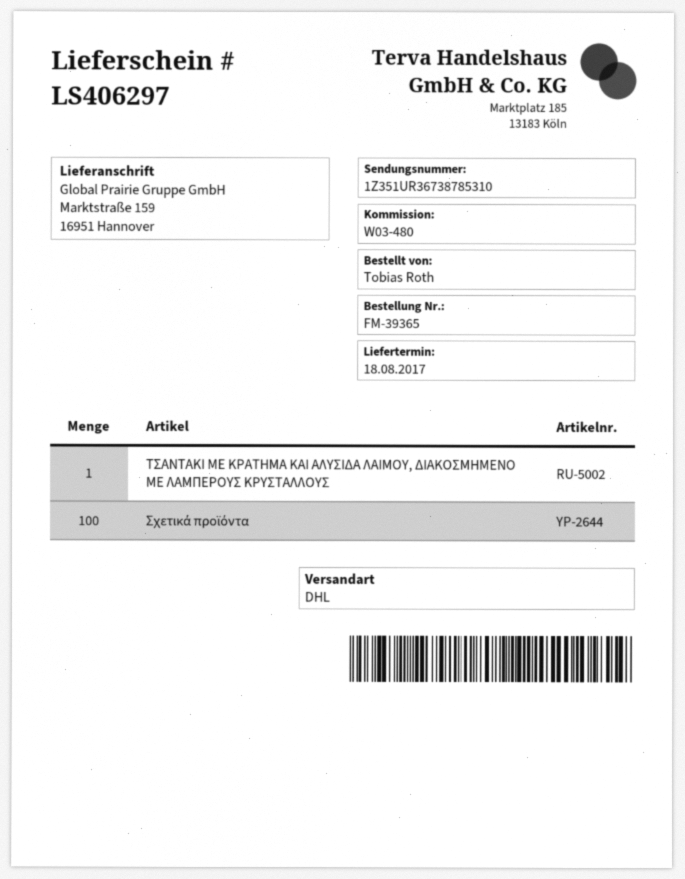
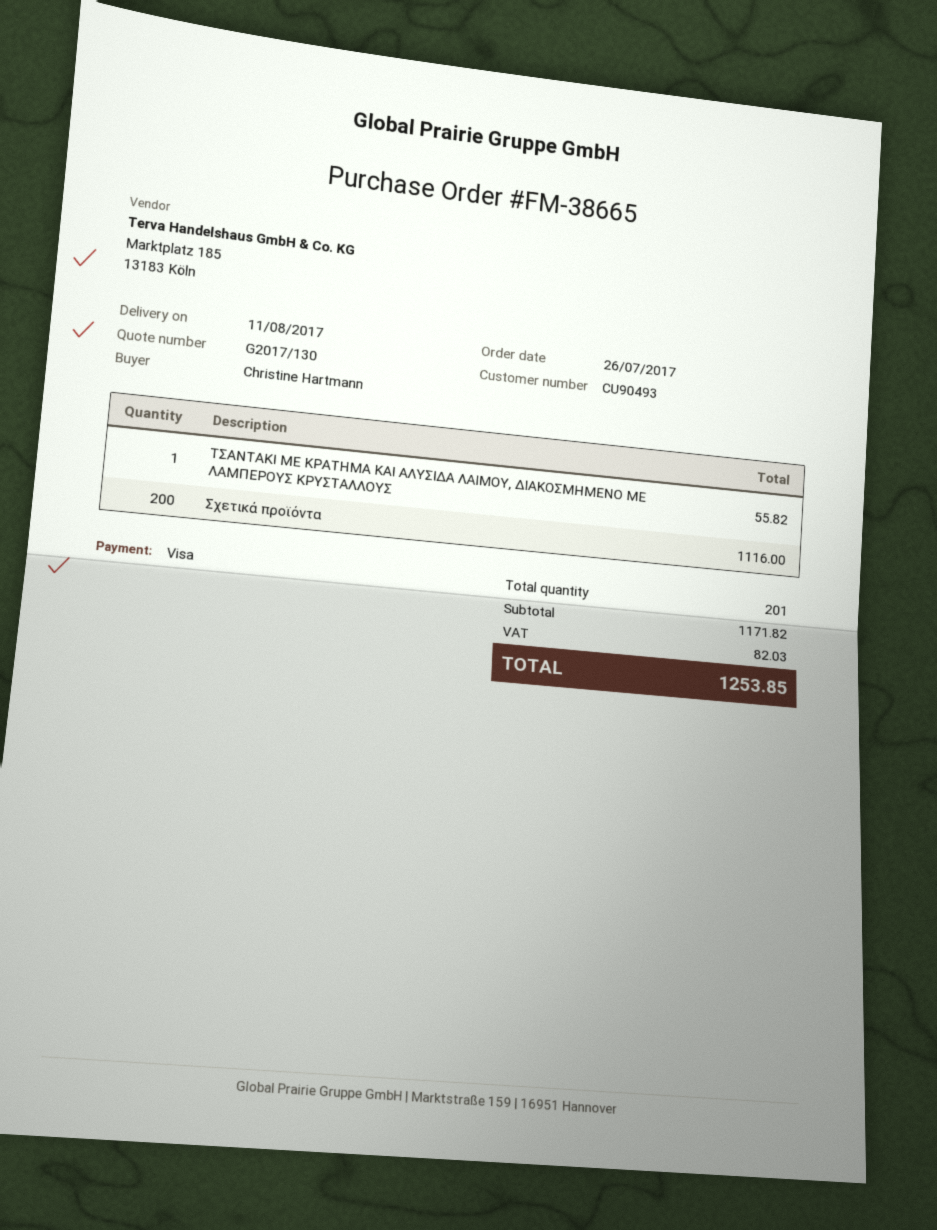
order number: FM-39365 -> FM-38665
delivery date: 2017-08-18 -> 2017-08-11
ordered by: Tobias Roth -> Christine Hartmann
Σχετικά προϊόντα: 100 -> 200

